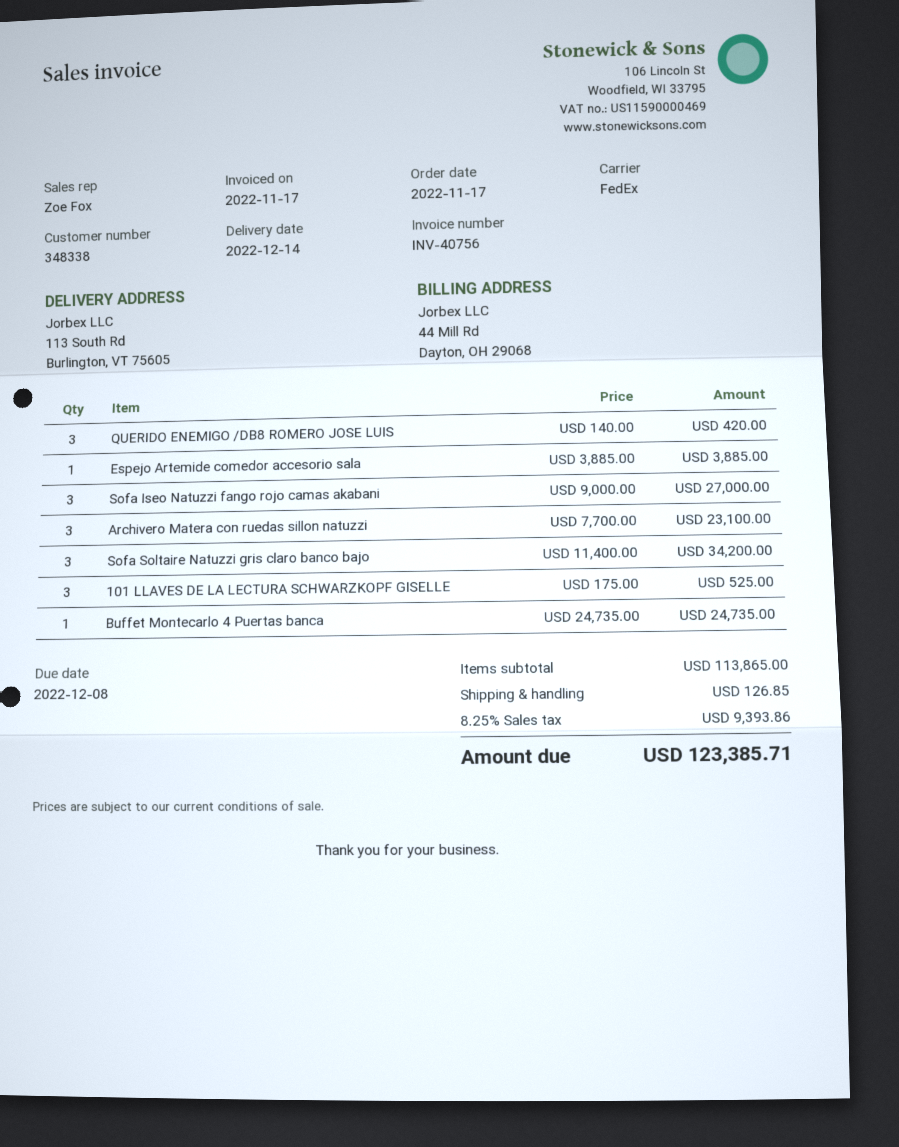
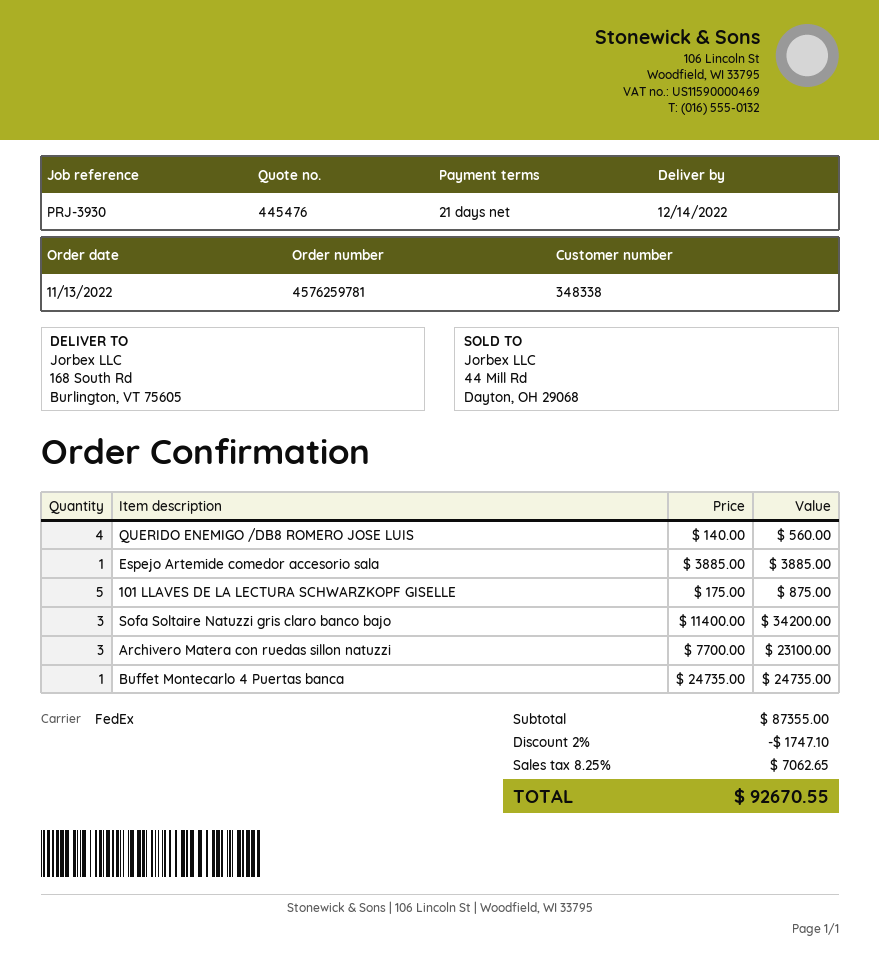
order date: 2022-11-17 -> 2022-11-13
ship to: 113 South Rd, Burlington, VT 75605 -> 168 South Rd, Burlington, VT 75605
QUERIDO ENEMIGO /DB8 ROMERO JOSE LUIS: 3 x 140.00 = 420.00 -> 4 x 140.00 = 560.00
Sofa Iseo Natuzzi fango rojo camas akabani: 3 x 9000.00 = 27000.00 -> none
101 LLAVES DE LA LECTURA SCHWARZKOPF GISELLE: 3 x 175.00 = 525.00 -> 5 x 175.00 = 875.00
subtotal: 113865.00 -> 87355.00
discount: none -> 2% = 1747.10
shipping: 126.85 -> none
tax: 8.25% = 9393.86 -> 8.25% = 7062.65
total: 123385.71 -> 92670.55

